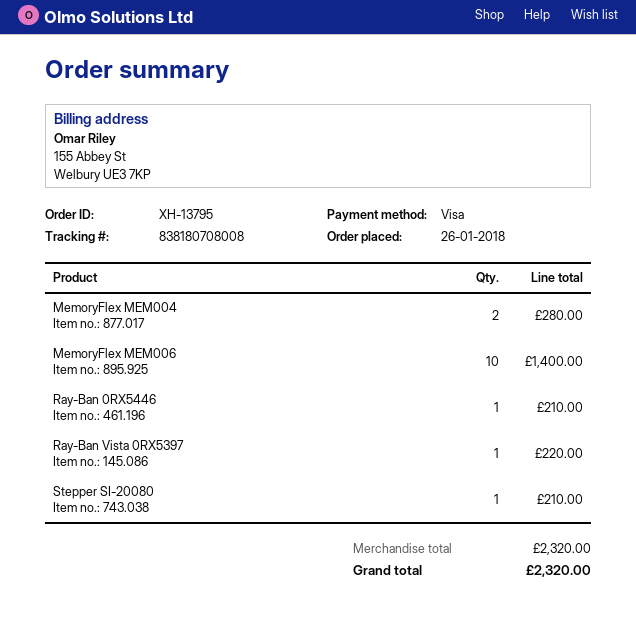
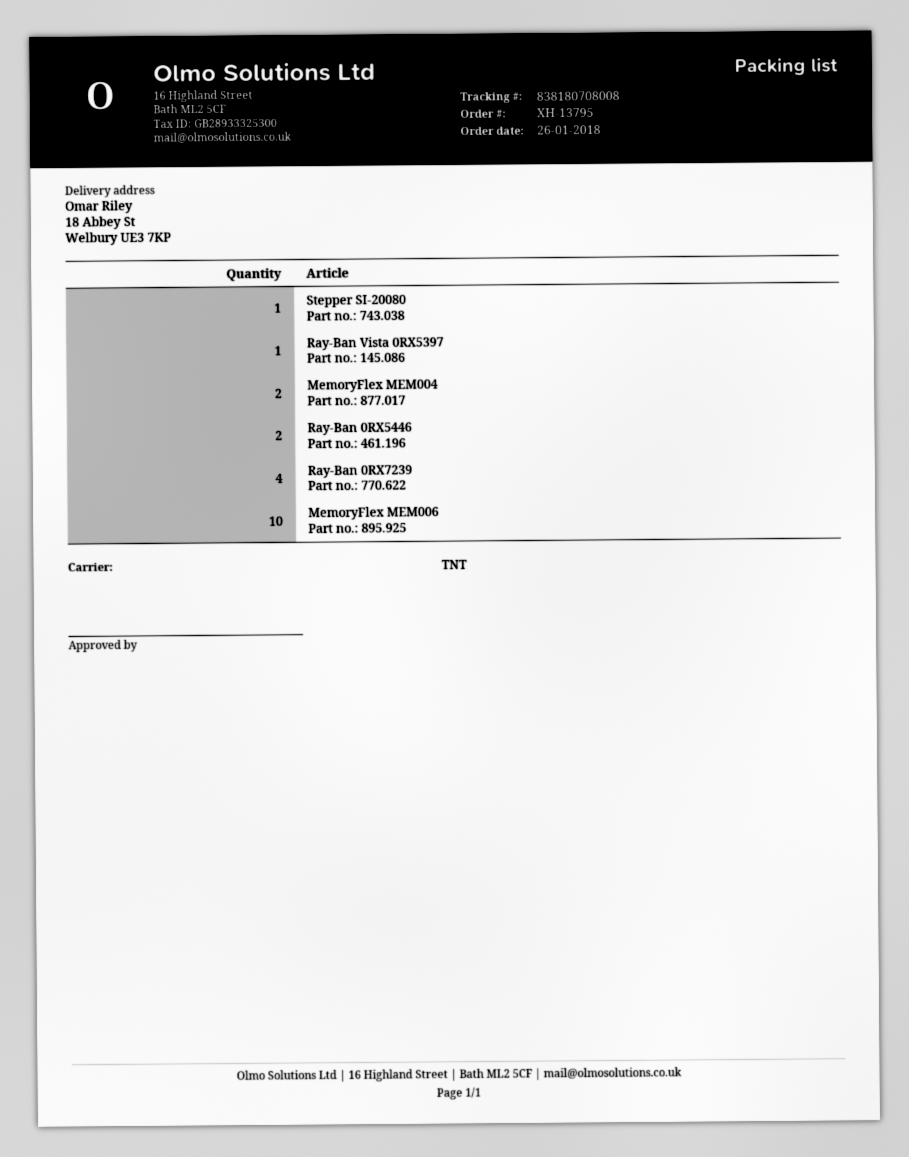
Ray-Ban 0RX5446: 1 -> 2
Ray-Ban 0RX7239: none -> 4

